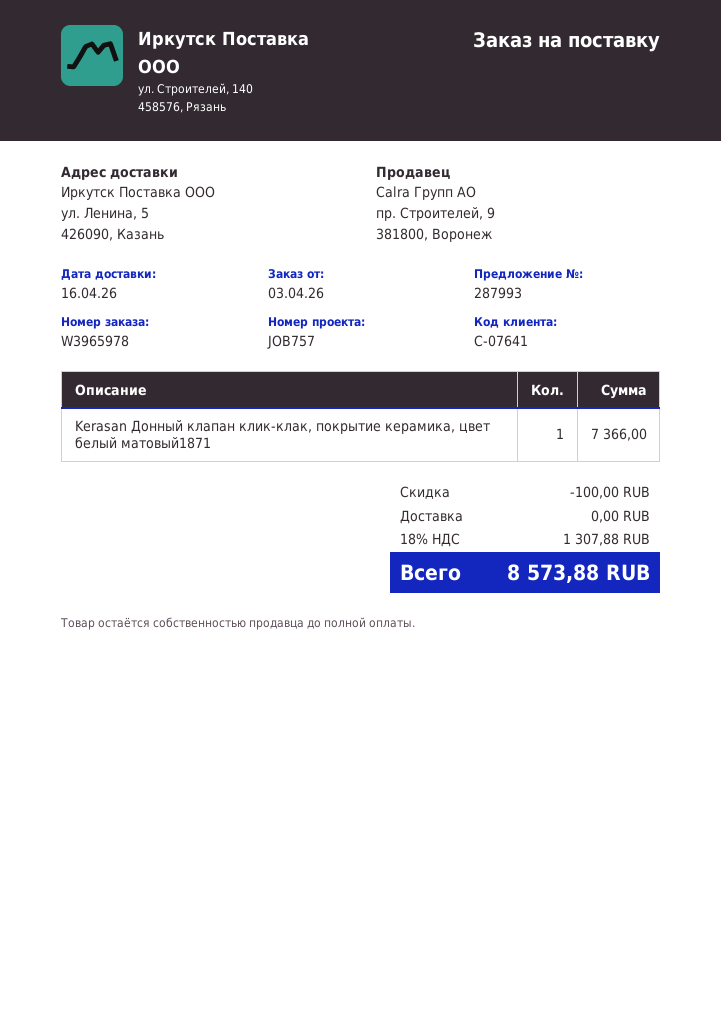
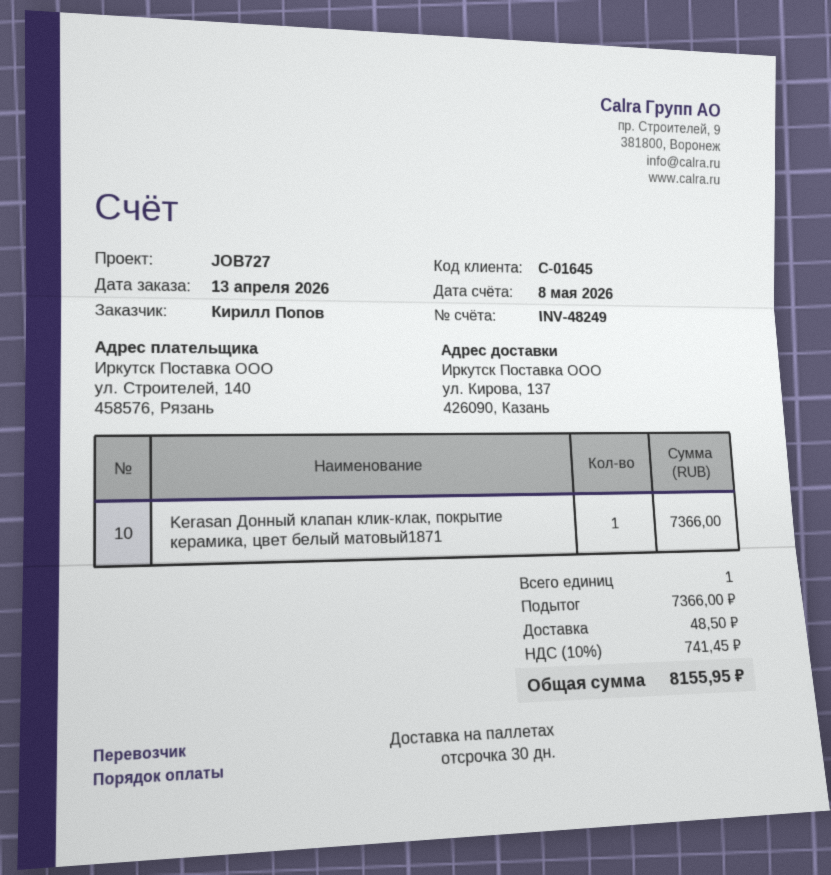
order date: 2026-04-03 -> 2026-04-13
customer number: C-07641 -> C-01645
reference: JOB757 -> JOB727
ship to: ул. Ленина, 5, 426090, Казань -> ул. Кирова, 137, 426090, Казань
discount: 100.00 -> none
shipping: 0.00 -> 48.50
tax: 18% = 1307.88 -> 10% = 741.45
total: 8573.88 -> 8155.95

